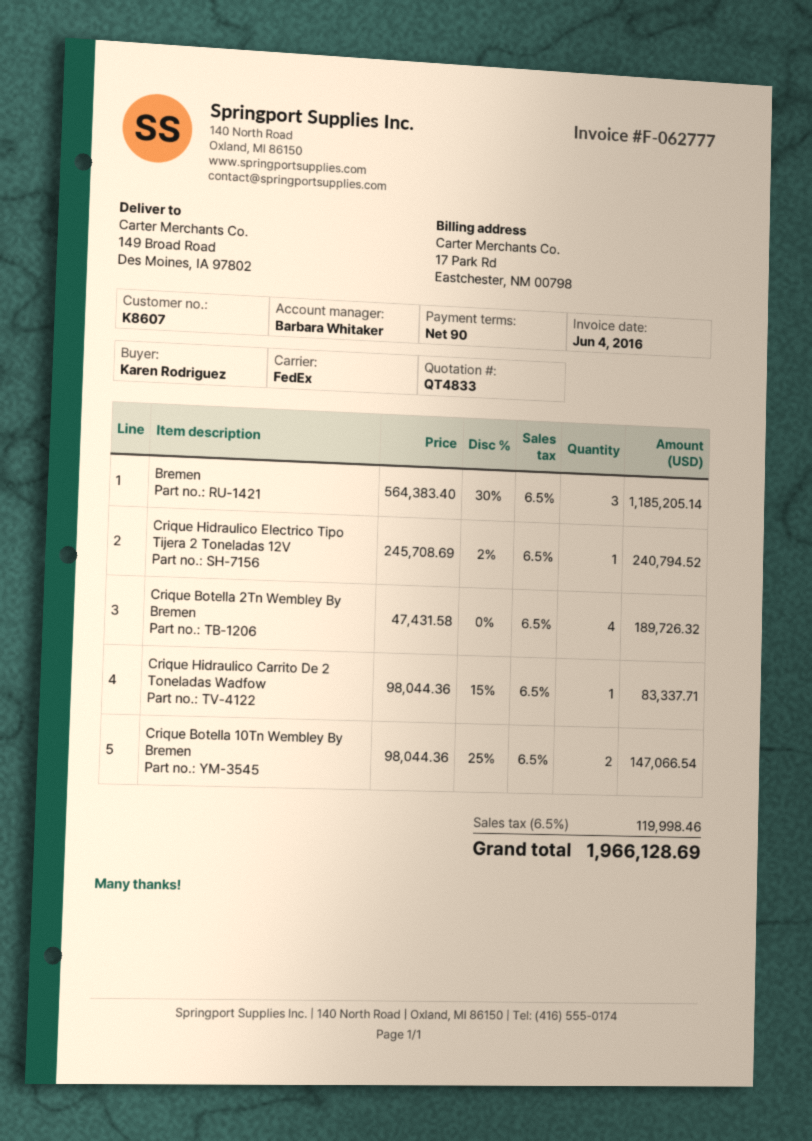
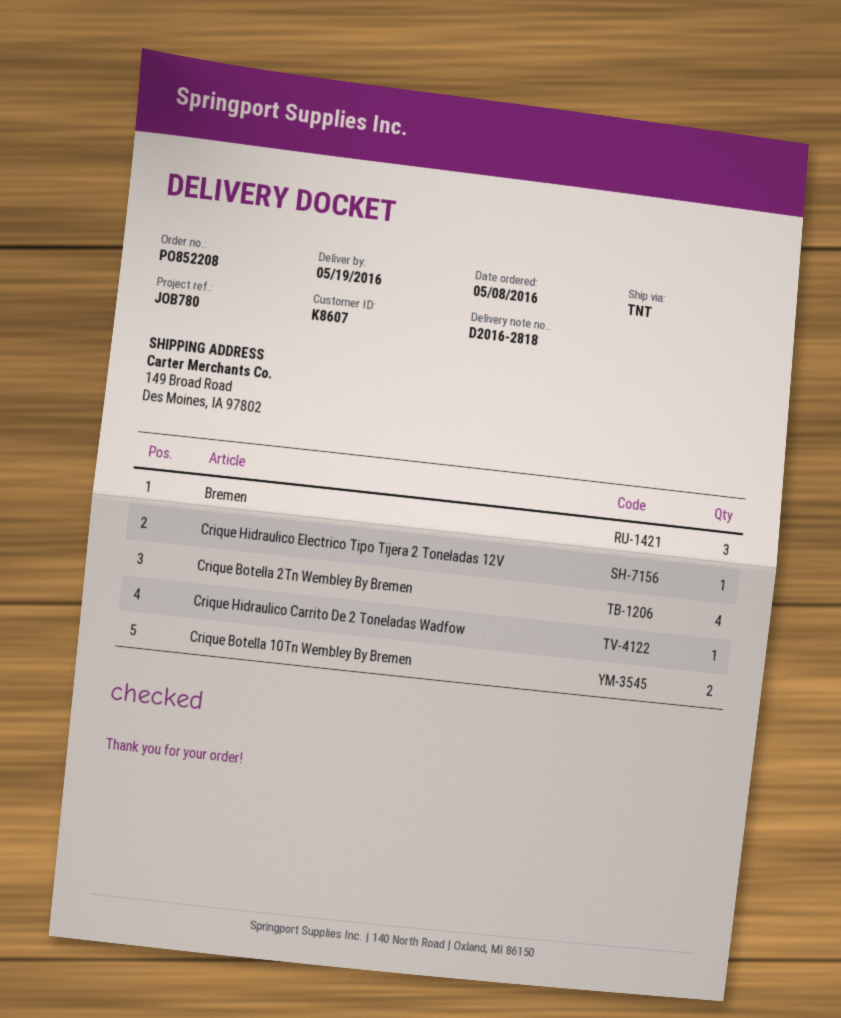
shipping method: FedEx -> TNT

